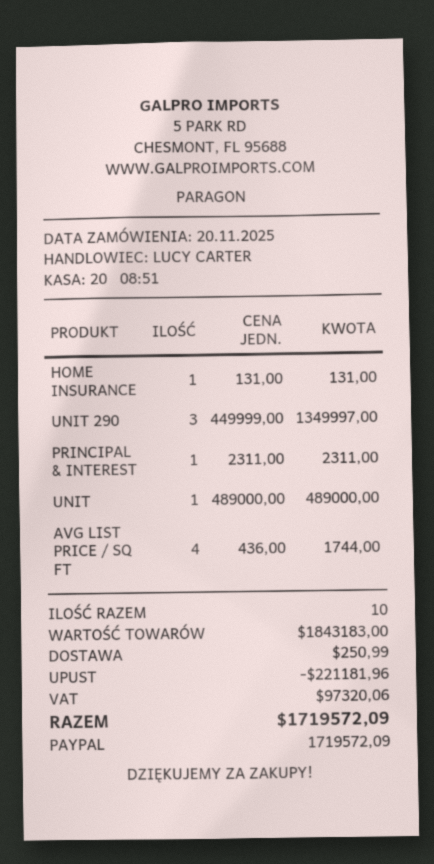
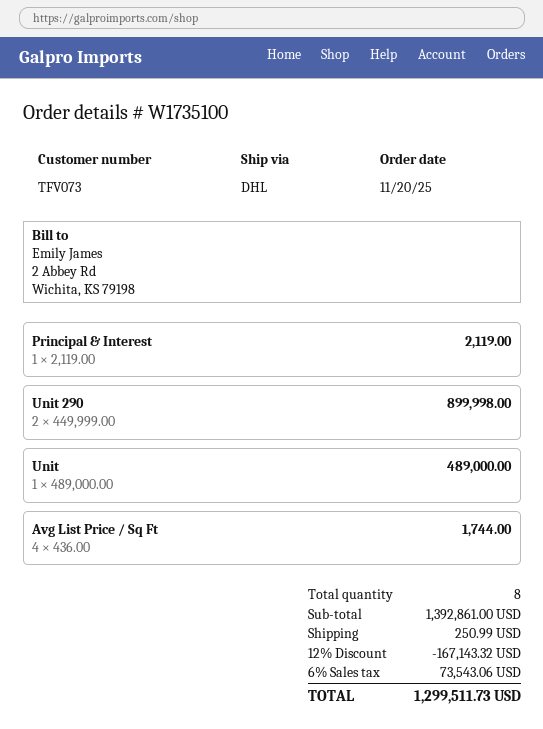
HOME INSURANCE: 1 x 131.00 = 131.00 -> none
UNIT 290: 3 x 449999.00 = 1349997.00 -> 2 x 449999.00 = 899998.00
PRINCIPAL & INTEREST: 1 x 2311.00 = 2311.00 -> 1 x 2119.00 = 2119.00
total quantity: 10 -> 8
subtotal: 1843183.00 -> 1392861.00
discount: 221181.96 -> 167143.32
tax: 97320.06 -> 73543.06
total: 1719572.09 -> 1299511.73

